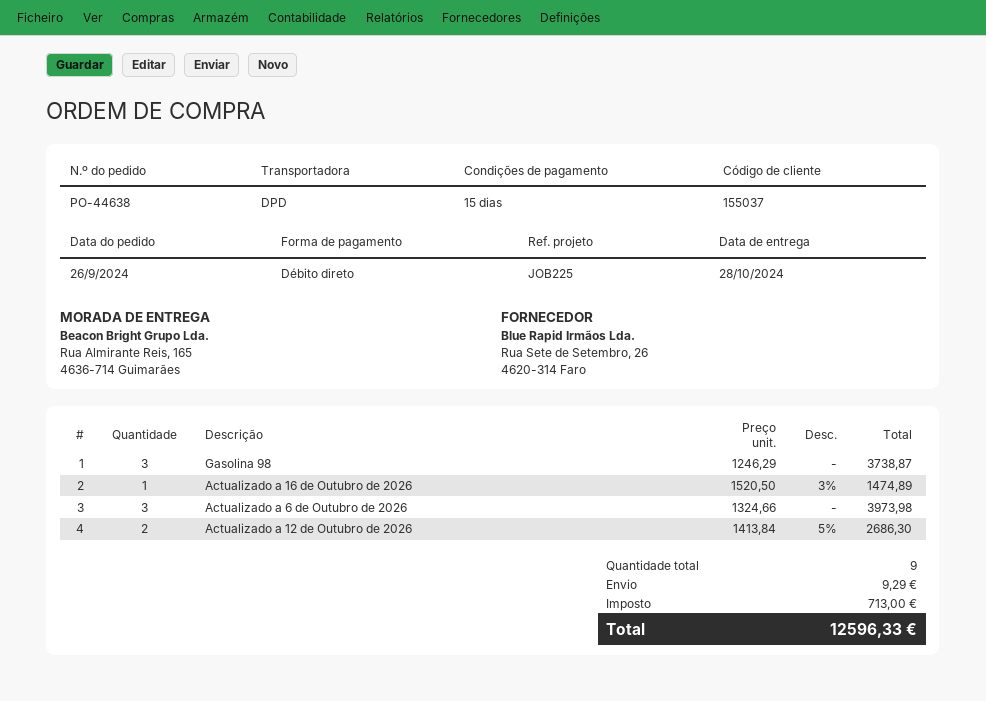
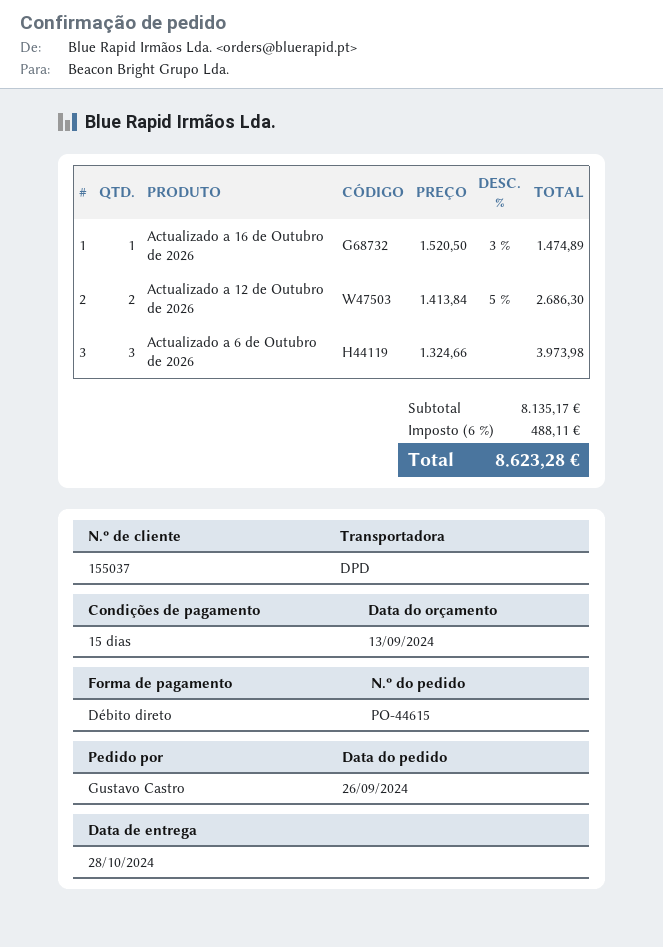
order number: PO-44638 -> PO-44615
Gasolina 98: 3 x 1246.29 = 3738.87 -> none
shipping: 9.29 -> none
tax: 713.00 -> 488.11
total: 12596.33 -> 8623.28

